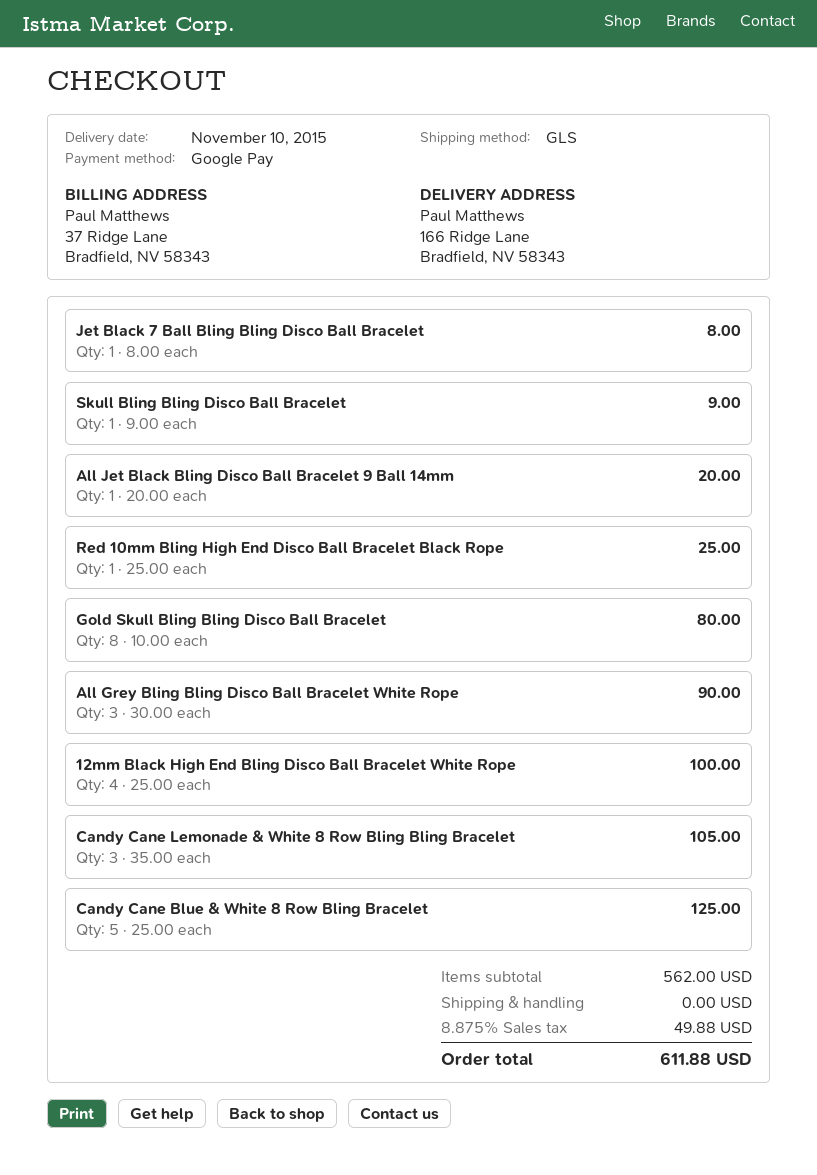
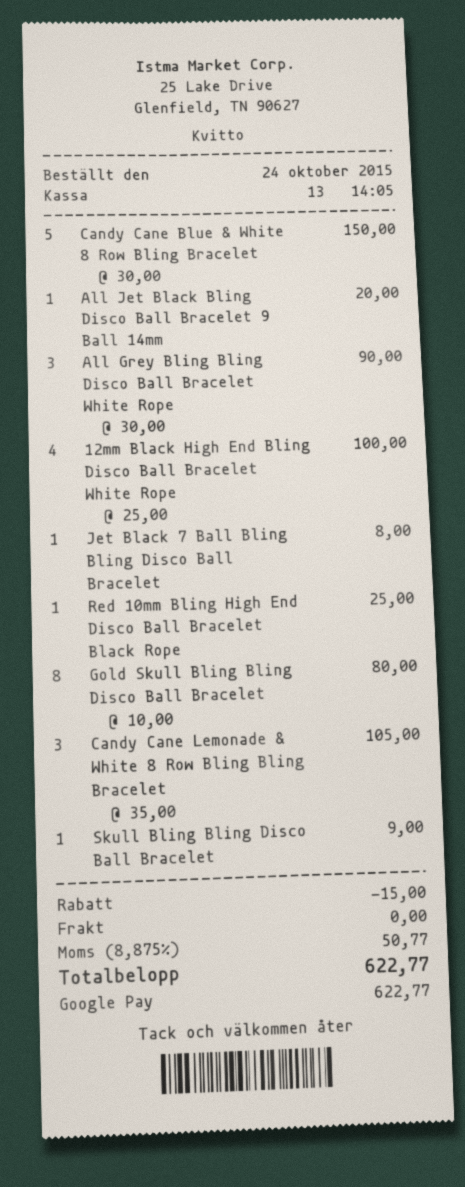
Candy Cane Blue & White 8 Row Bling Bracelet: 5 x 25.00 = 125.00 -> 5 x 30.00 = 150.00
discount: none -> 15.00
tax: 8.875% = 49.88 -> 8.875% = 50.77
total: 611.88 -> 622.77

